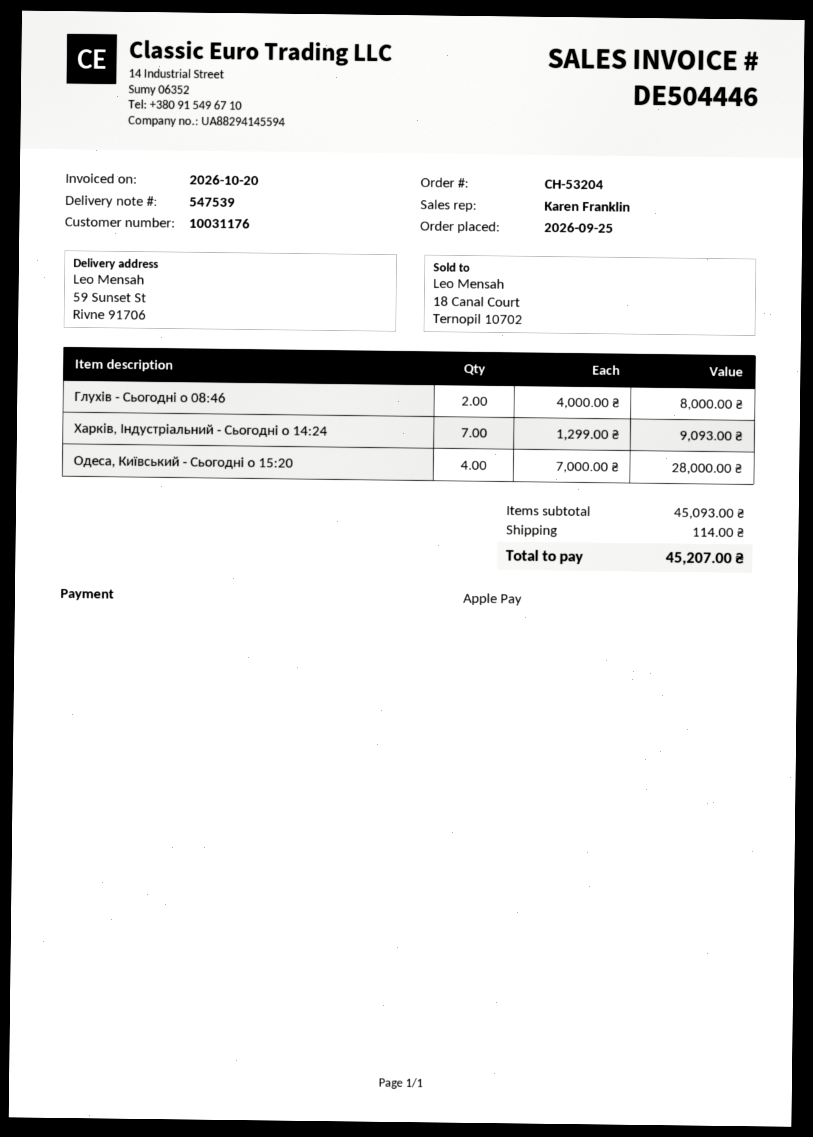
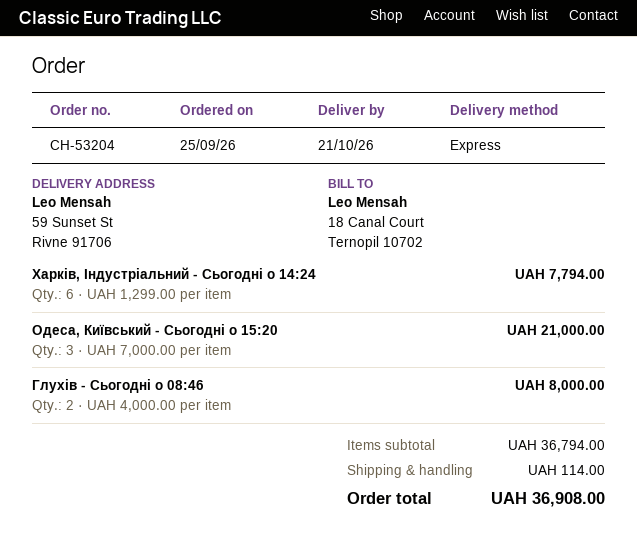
Харків, Індустріальний - Сьогодні о 14:24: 7 x 1299.00 = 9093.00 -> 6 x 1299.00 = 7794.00
Одеса, Київський - Сьогодні о 15:20: 4 x 7000.00 = 28000.00 -> 3 x 7000.00 = 21000.00
subtotal: 45093.00 -> 36794.00
total: 45207.00 -> 36908.00

